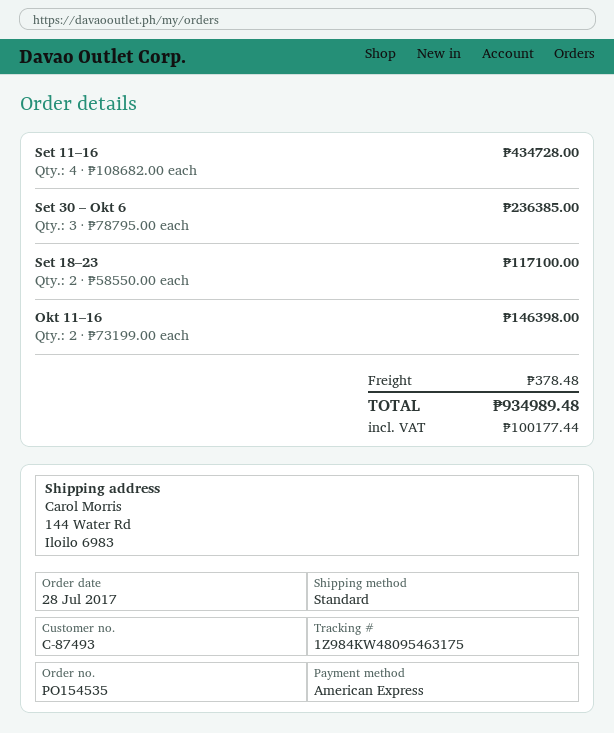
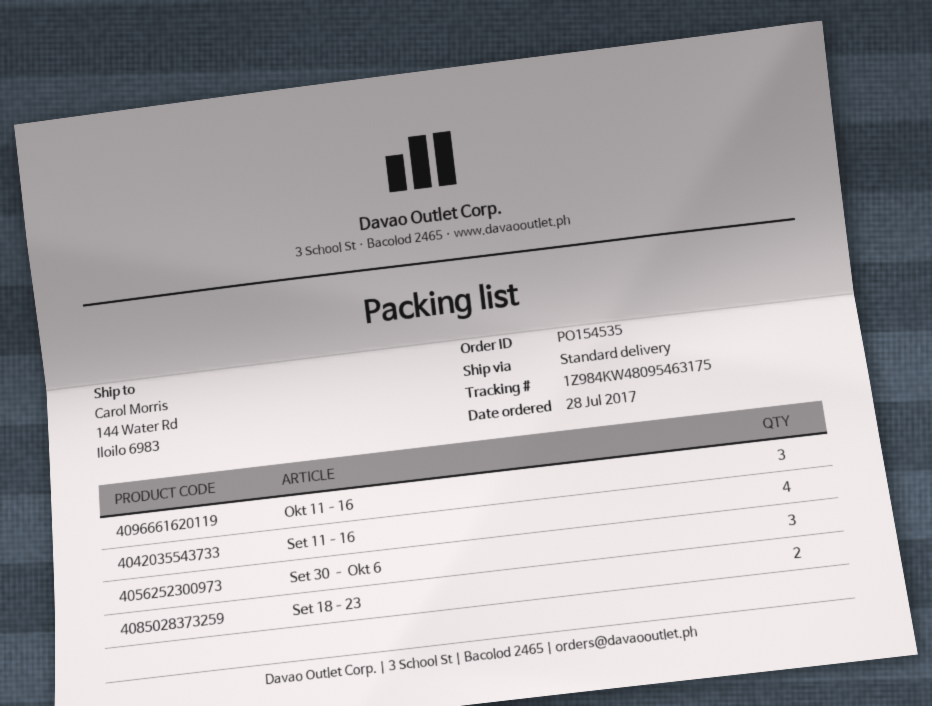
Okt 11–16: 2 -> 3

